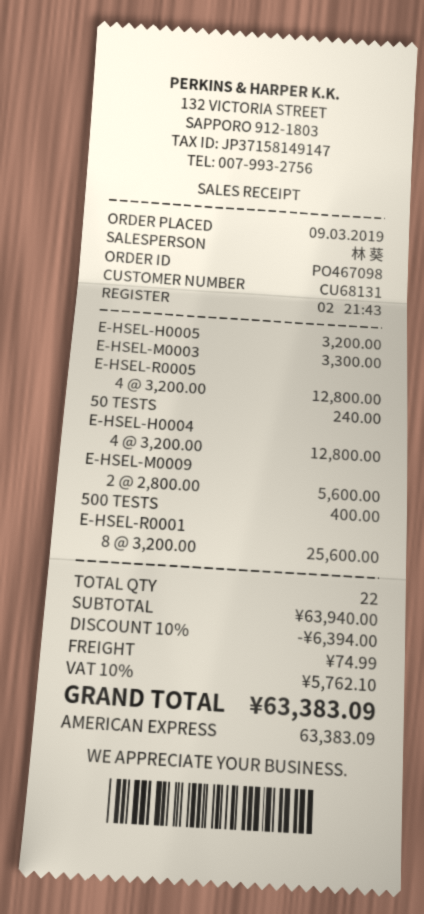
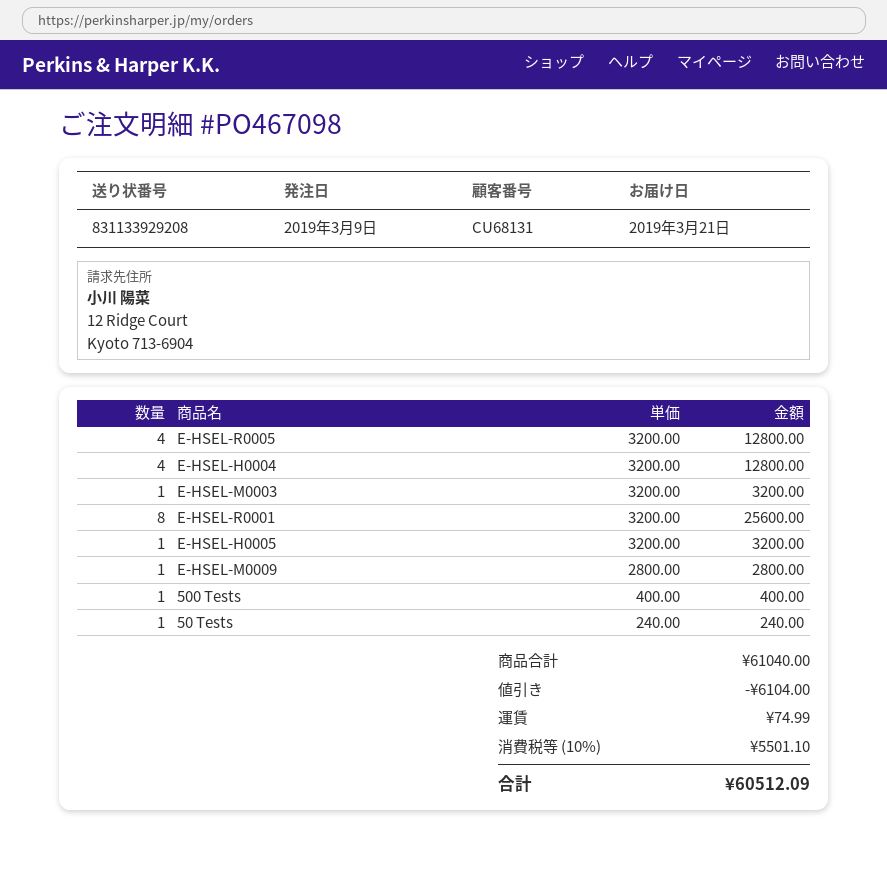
E-HSEL-M0003: 1 x 3300.00 = 3300.00 -> 1 x 3200.00 = 3200.00
E-HSEL-M0009: 2 x 2800.00 = 5600.00 -> 1 x 2800.00 = 2800.00
subtotal: 63940.00 -> 61040.00
discount: 6394.00 -> 6104.00
tax: 10% = 5762.10 -> 10% = 5501.10
total: 63383.09 -> 60512.09

